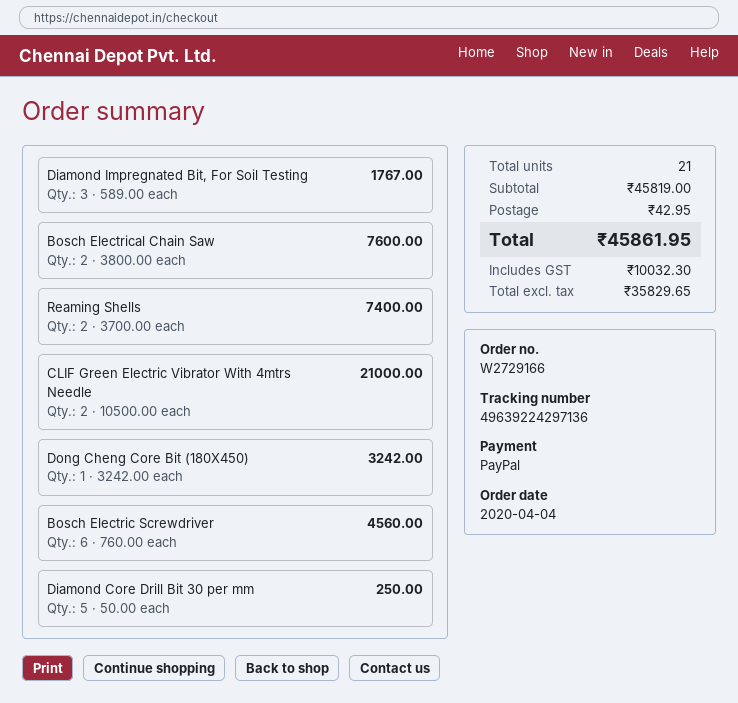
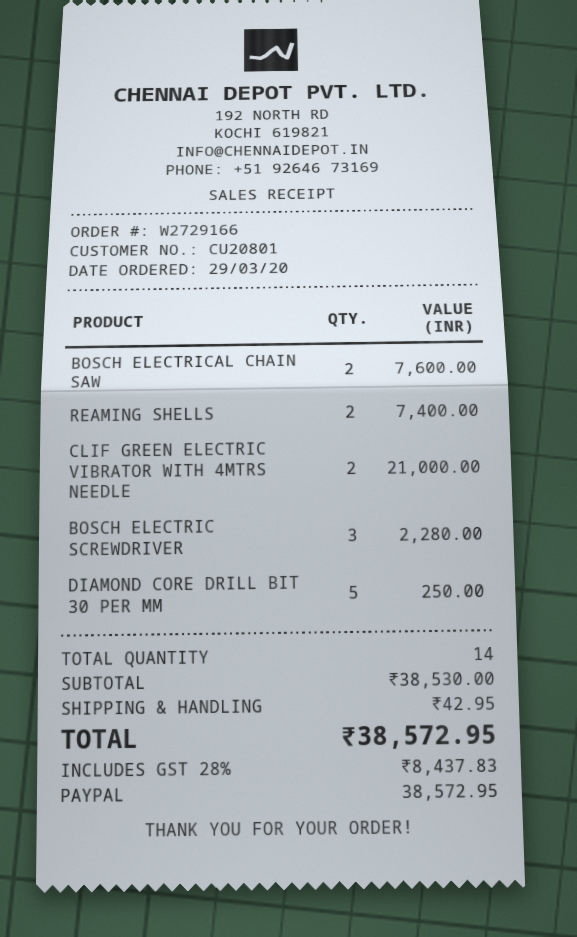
order date: 2020-04-04 -> 2020-03-29
Diamond Impregnated Bit, For Soil Testing: 3 for 1767.00 -> none
Dong Cheng Core Bit (180X450): 1 for 3242.00 -> none
Bosch Electric Screwdriver: 6 for 4560.00 -> 3 for 2280.00
total quantity: 21 -> 14
subtotal: 45819.00 -> 38530.00
tax: 10032.30 -> 8437.83
total: 45861.95 -> 38572.95

